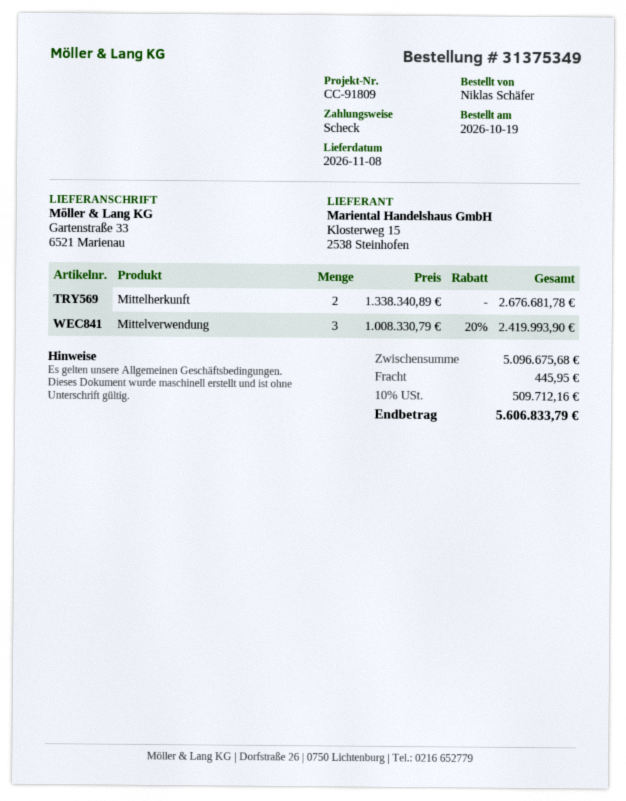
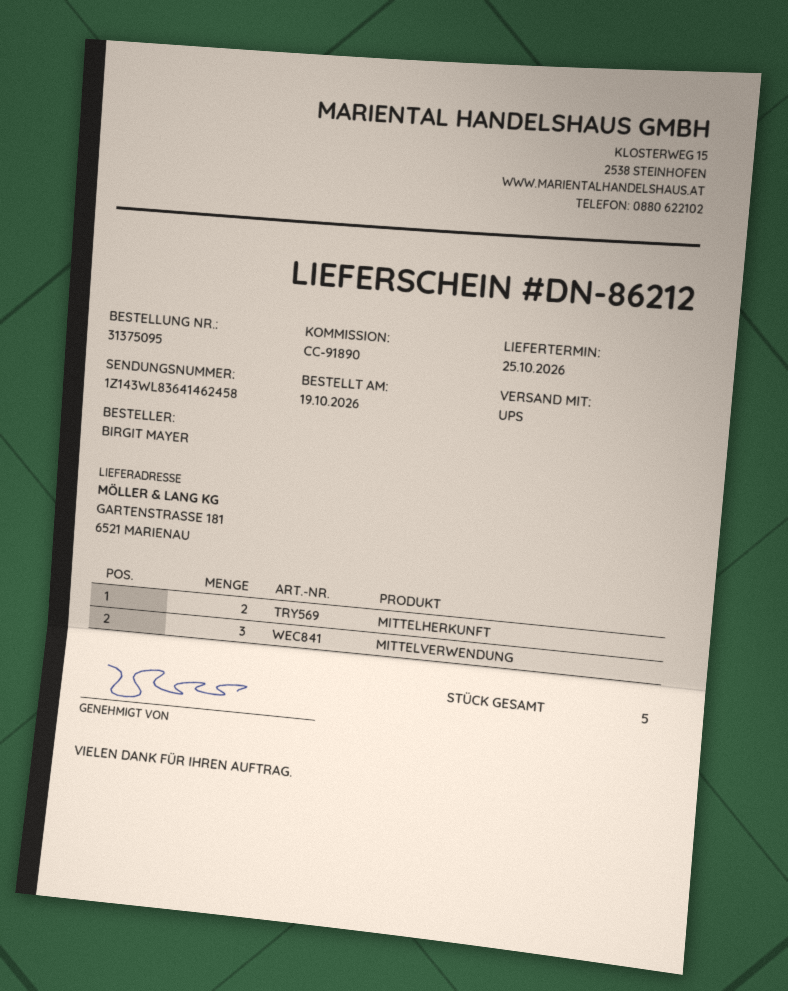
order number: 31375349 -> 31375095
delivery date: 2026-11-08 -> 2026-10-25
reference: CC-91809 -> CC-91890
ordered by: Niklas Schäfer -> BIRGIT MAYER
ship to: Gartenstraße 33, 6521 Marienau -> GARTENSTRASSE 181, 6521 MARIENAU

